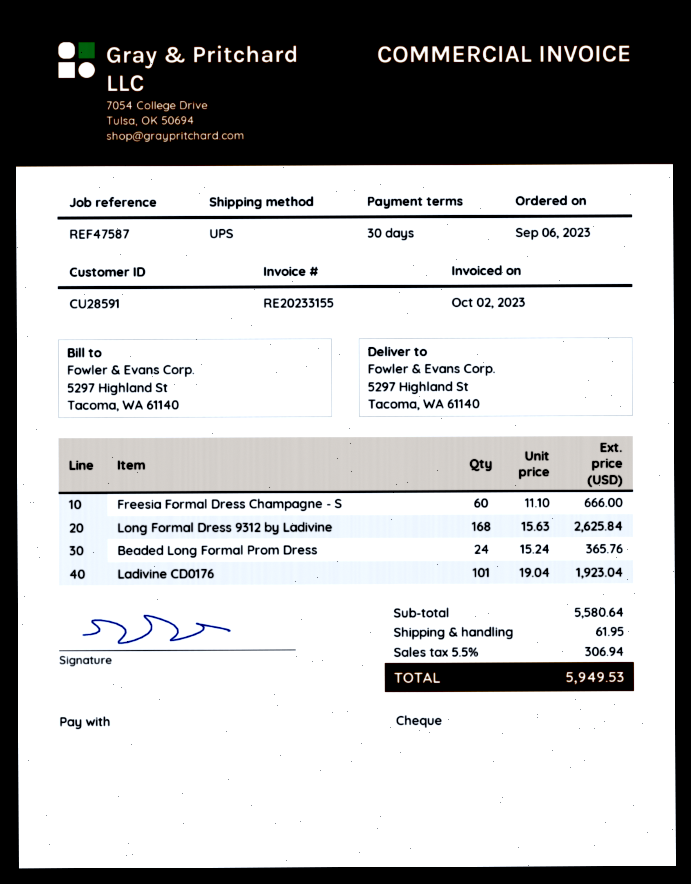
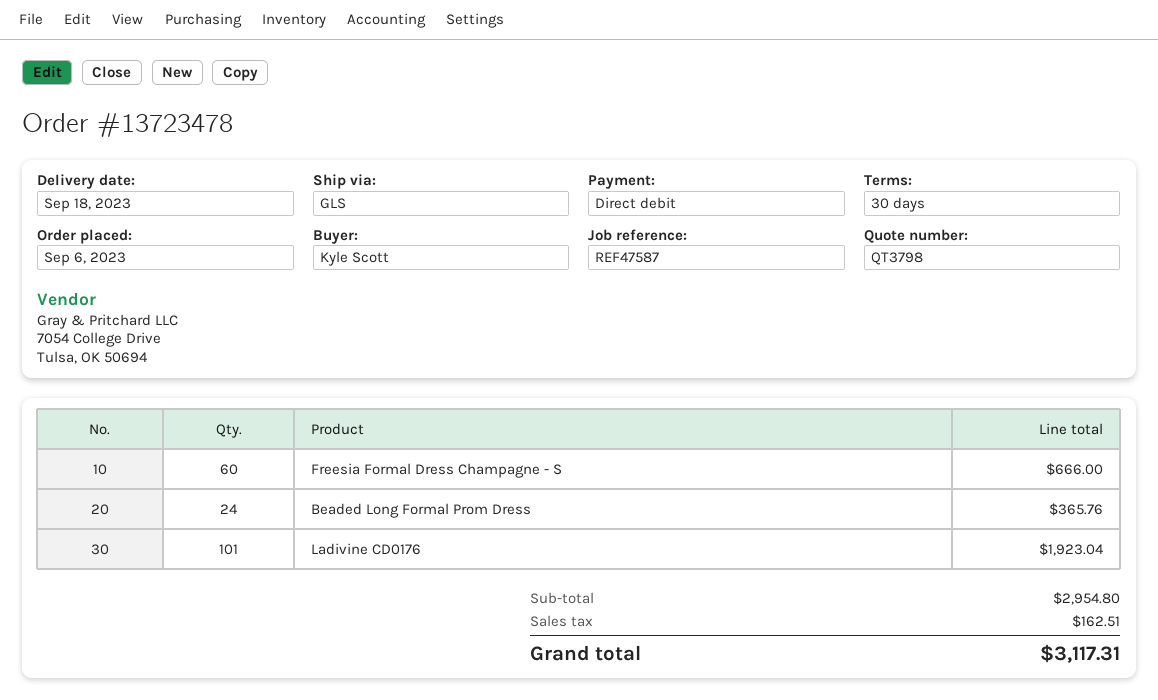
payment method: cheque -> direct debit
shipping method: UPS -> GLS
Long Formal Dress 9312 by Ladivine: 168 for 2625.84 -> none
subtotal: 5580.64 -> 2954.80
shipping: 61.95 -> none
tax: 306.94 -> 162.51
total: 5949.53 -> 3117.31

